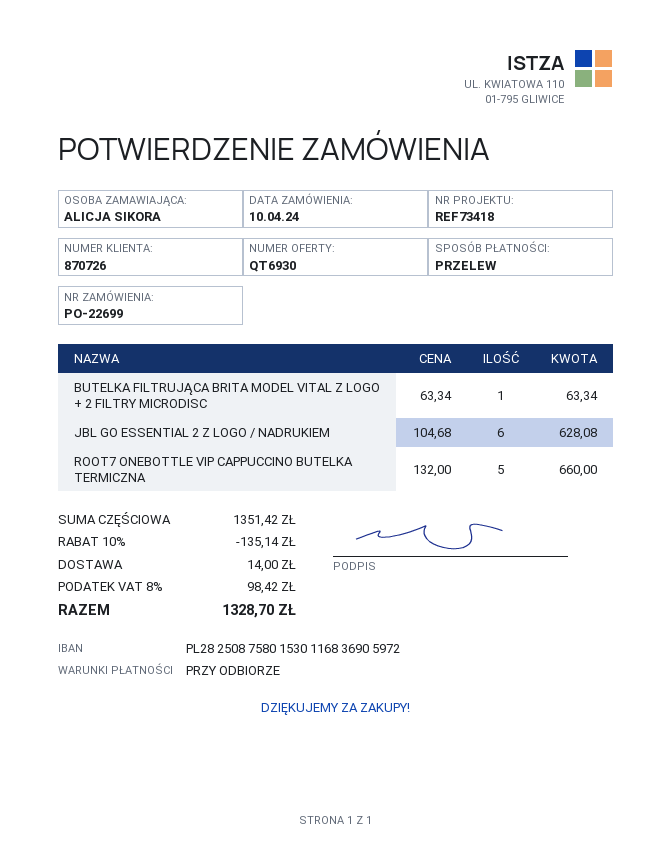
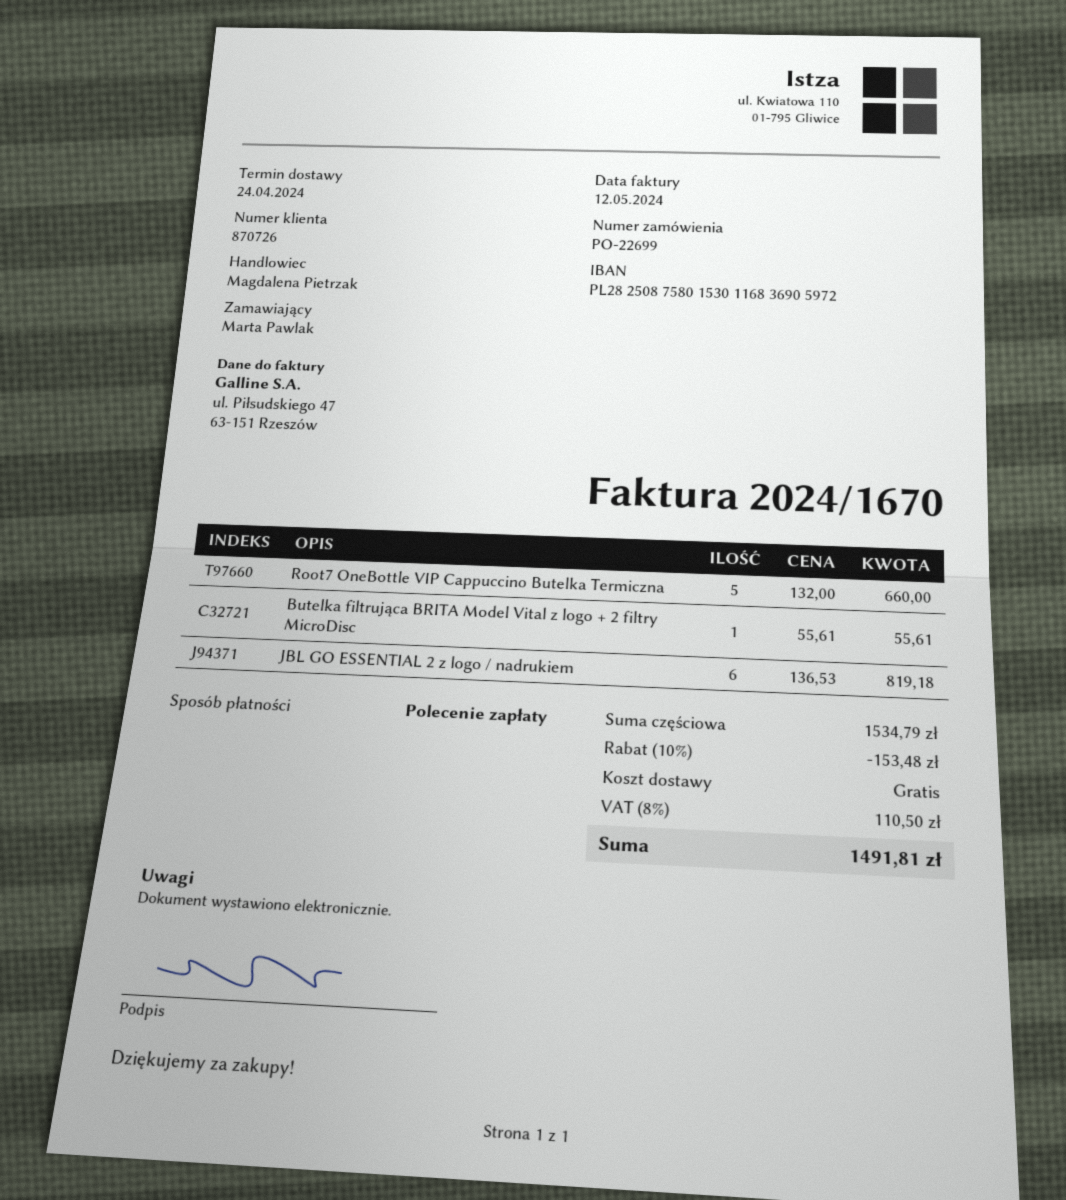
ordered by: ALICJA SIKORA -> Marta Pawlak
payment method: bank transfer -> direct debit
BUTELKA FILTRUJĄCA BRITA MODEL VITAL Z LOGO + 2 FILTRY MICRODISC: 1 x 63.34 = 63.34 -> 1 x 55.61 = 55.61
JBL GO ESSENTIAL 2 Z LOGO / NADRUKIEM: 6 x 104.68 = 628.08 -> 6 x 136.53 = 819.18
subtotal: 1351.42 -> 1534.79
discount: 10% = 135.14 -> 10% = 153.48
shipping: 14.00 -> 0.00
tax: 8% = 98.42 -> 8% = 110.50
total: 1328.70 -> 1491.81

